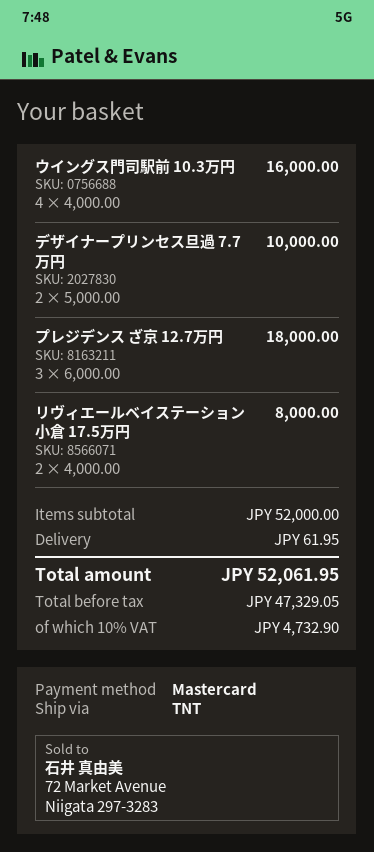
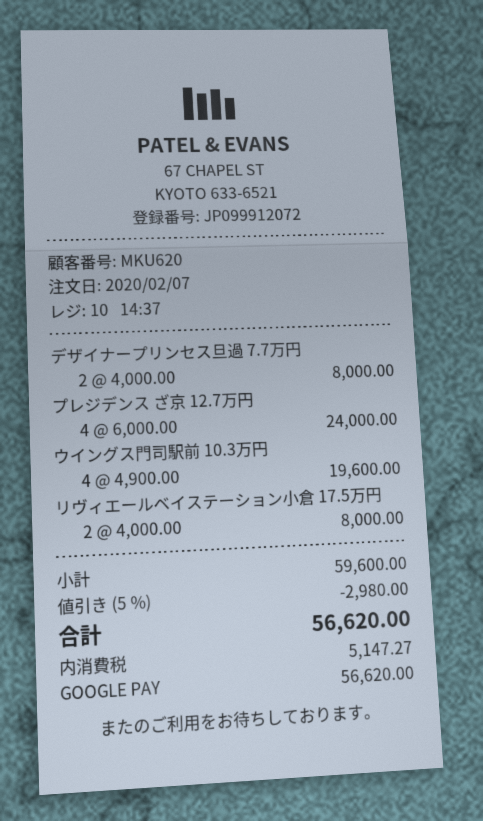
payment method: Mastercard -> Google Pay
ウイングス門司駅前 10.3万円: 4 x 4000.00 = 16000.00 -> 4 x 4900.00 = 19600.00
デザイナープリンセス旦過 7.7万円: 2 x 5000.00 = 10000.00 -> 2 x 4000.00 = 8000.00
プレジデンス ざ京 12.7万円: 3 x 6000.00 = 18000.00 -> 4 x 6000.00 = 24000.00
subtotal: 52000.00 -> 59600.00
discount: none -> 5% = 2980.00
shipping: 61.95 -> none
tax: 4732.90 -> 5147.27
total: 52061.95 -> 56620.00

